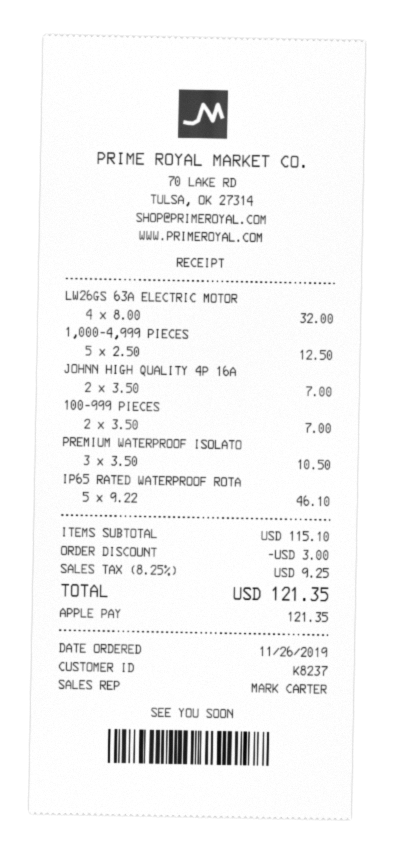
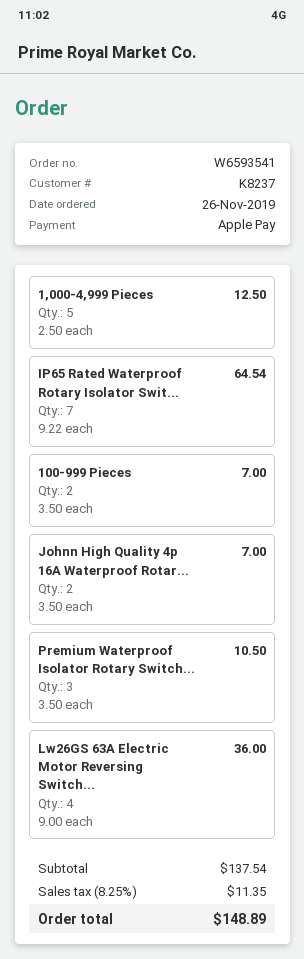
LW26GS 63A ELECTRIC MOTOR: 4 x 8.00 = 32.00 -> 4 x 9.00 = 36.00
IP65 RATED WATERPROOF ROTA: 5 x 9.22 = 46.10 -> 7 x 9.22 = 64.54
subtotal: 115.10 -> 137.54
discount: 3.00 -> none
tax: 8.25% = 9.25 -> 8.25% = 11.35
total: 121.35 -> 148.89

